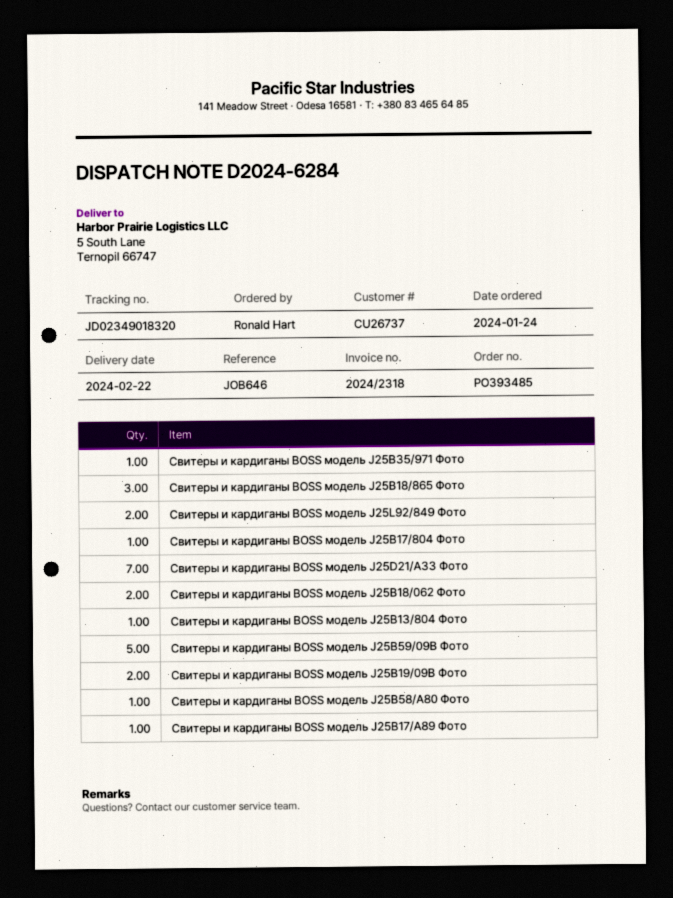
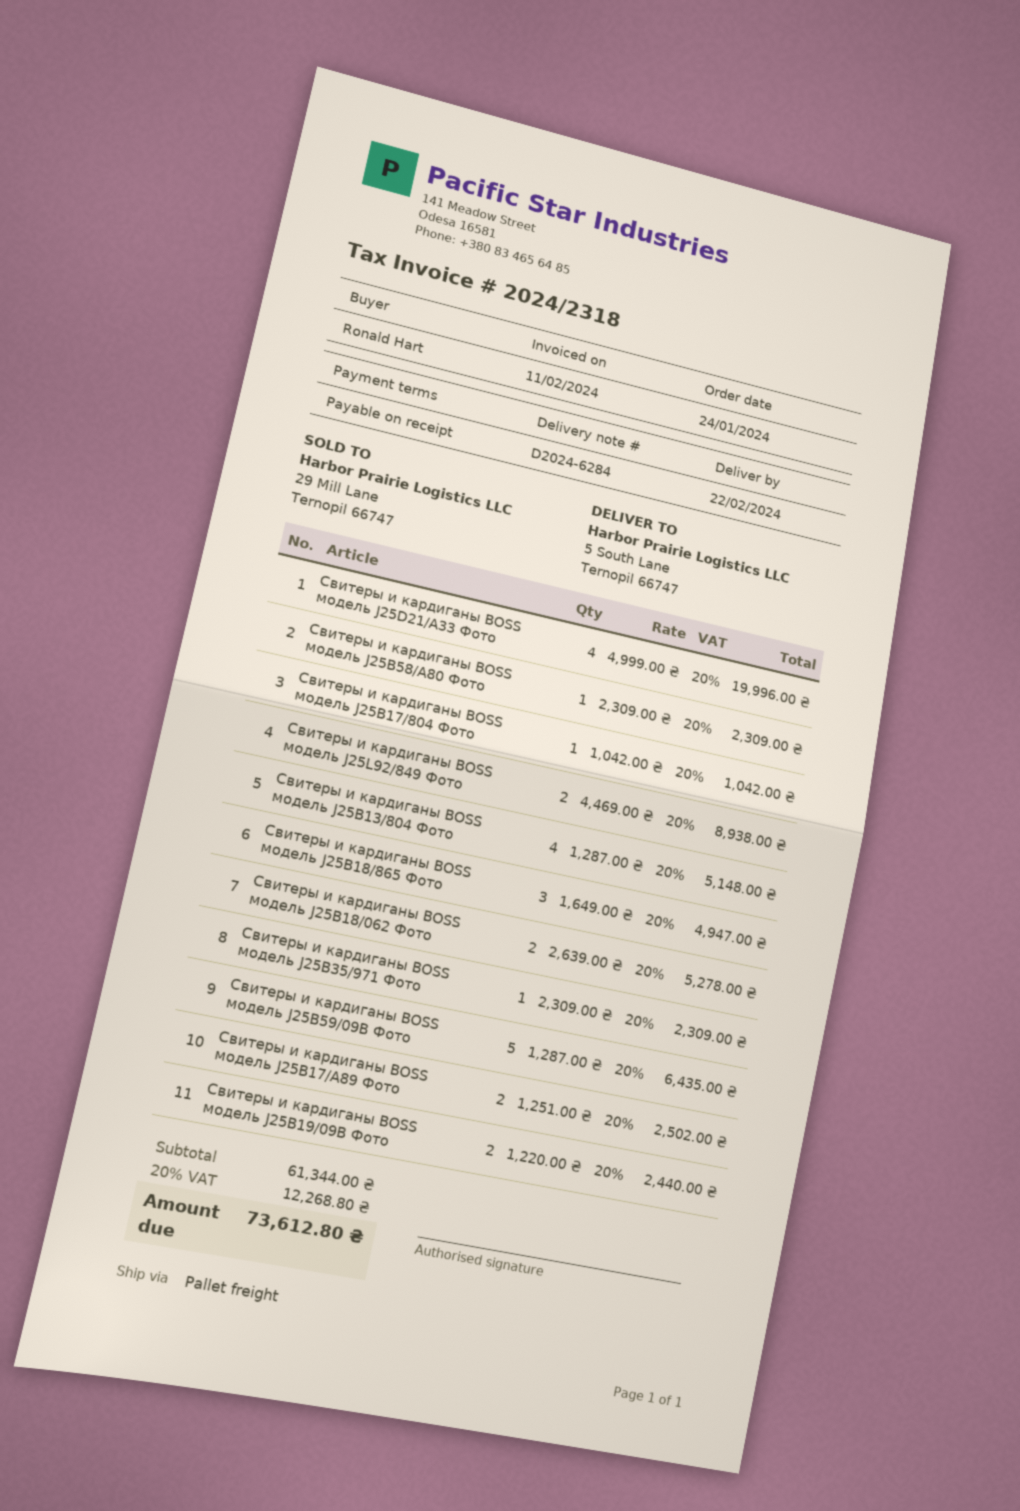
Свитеры и кардиганы BOSS модель J25D21/A33 Фото: 7 -> 4
Свитеры и кардиганы BOSS модель J25B13/804 Фото: 1 -> 4
Свитеры и кардиганы BOSS модель J25B17/A89 Фото: 1 -> 2

